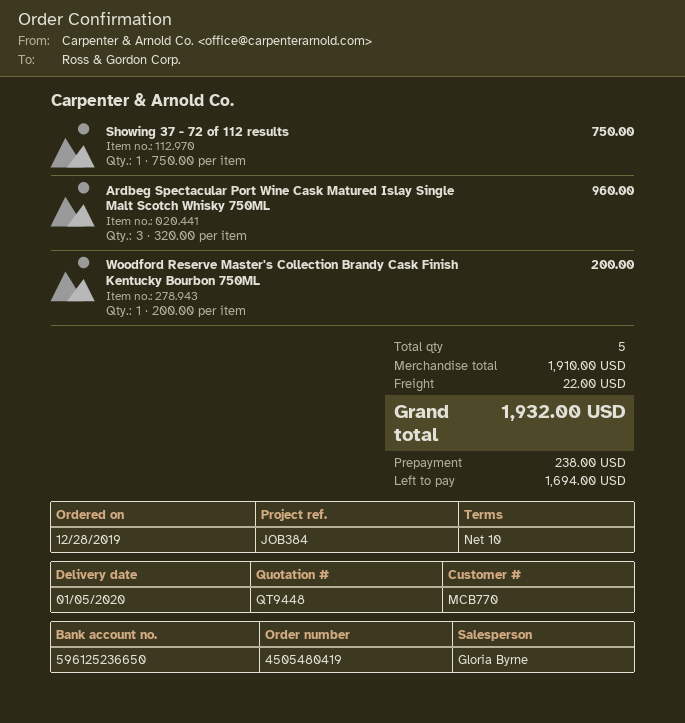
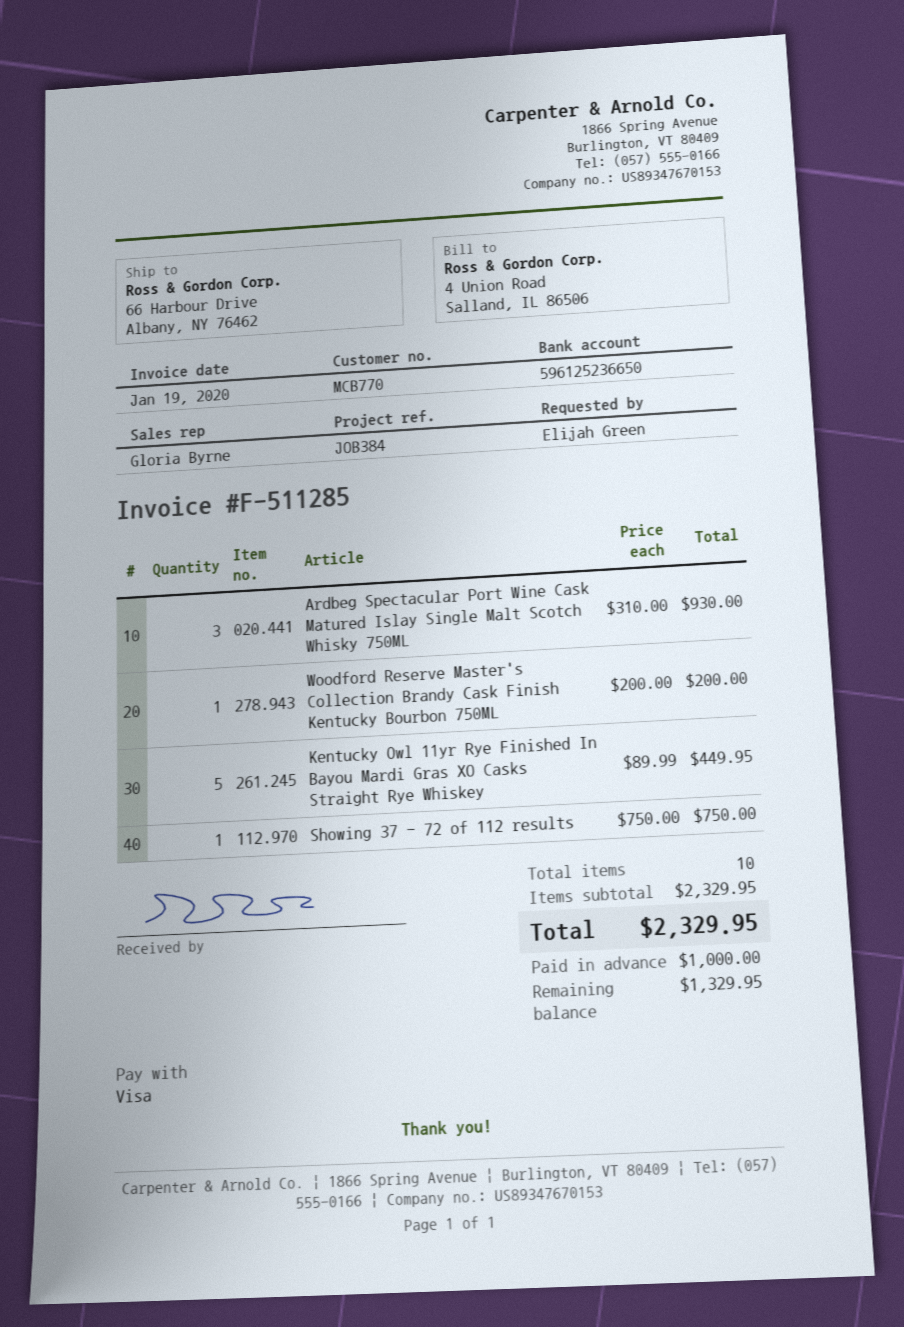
Ardbeg Spectacular Port Wine Cask Matured Islay Single Malt Scotch Whisky 750ML: 3 x 320.00 = 960.00 -> 3 x 310.00 = 930.00
Kentucky Owl 11yr Rye Finished In Bayou Mardi Gras XO Casks Straight Rye Whiskey: none -> 5 x 89.99 = 449.95
total quantity: 5 -> 10
subtotal: 1910.00 -> 2329.95
shipping: 22.00 -> none
total: 1932.00 -> 2329.95
deposit: 238.00 -> 1000.00
balance: 1694.00 -> 1329.95

